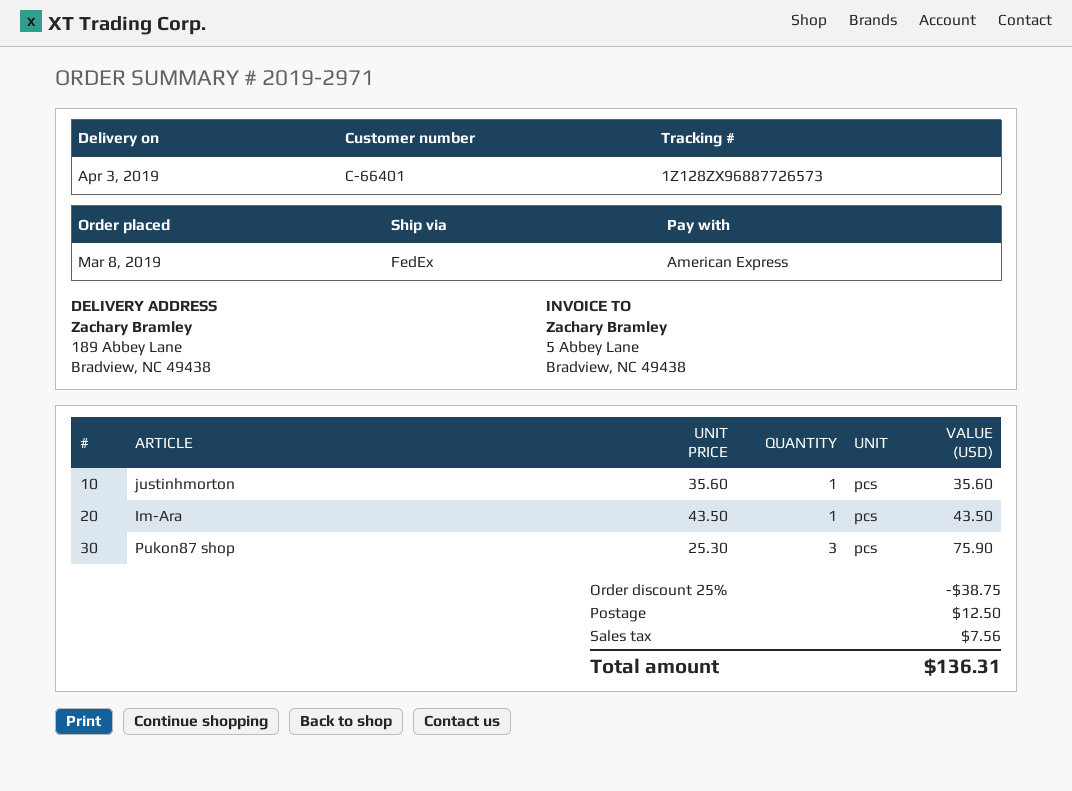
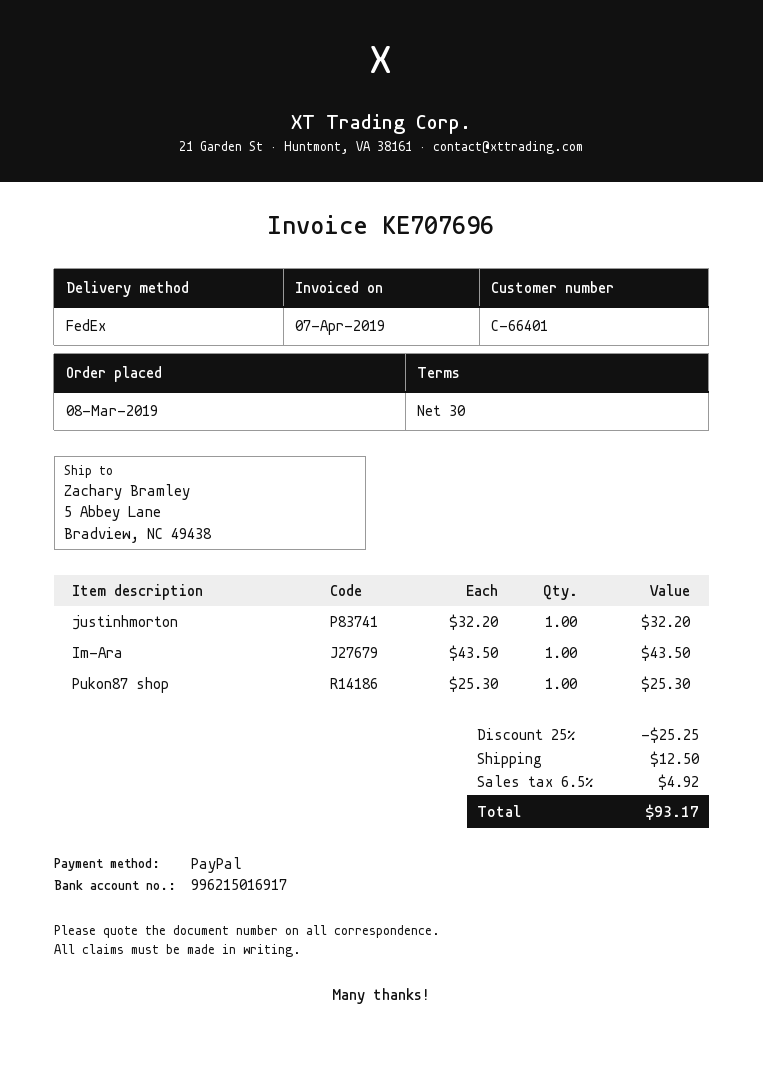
payment method: American Express -> PayPal
ship to: 189 Abbey Lane, Bradview, NC 49438 -> 5 Abbey Lane, Bradview, NC 49438
justinhmorton: 1 x 35.60 = 35.60 -> 1 x 32.20 = 32.20
Pukon87 shop: 3 x 25.30 = 75.90 -> 1 x 25.30 = 25.30
discount: 25% = 38.75 -> 25% = 25.25
tax: 7.56 -> 4.92
total: 136.31 -> 93.17

